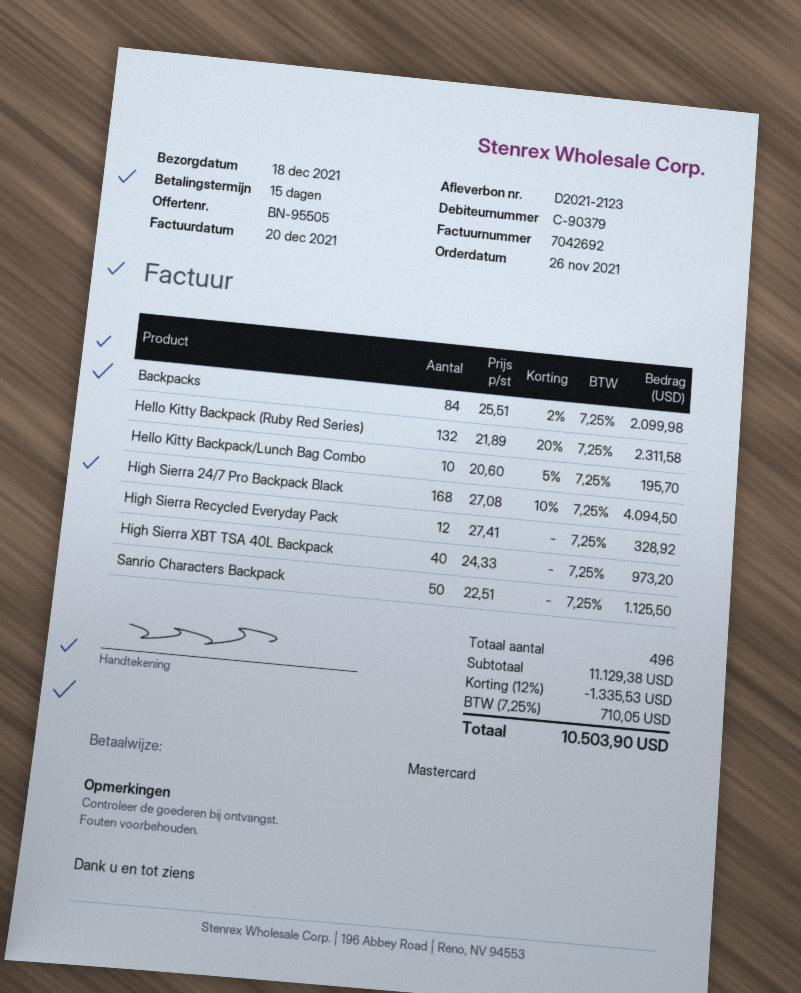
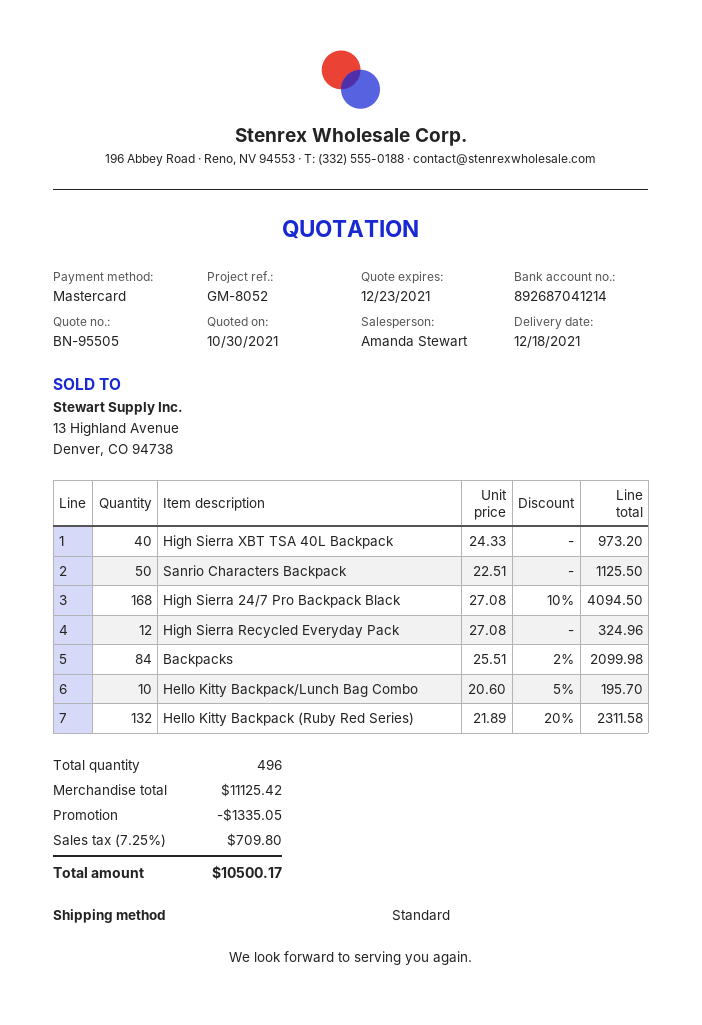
High Sierra Recycled Everyday Pack: 12 x 27.41 = 328.92 -> 12 x 27.08 = 324.96
subtotal: 11129.38 -> 11125.42
discount: 1335.53 -> 1335.05
tax: 7.25% = 710.05 -> 7.25% = 709.80
total: 10503.90 -> 10500.17

